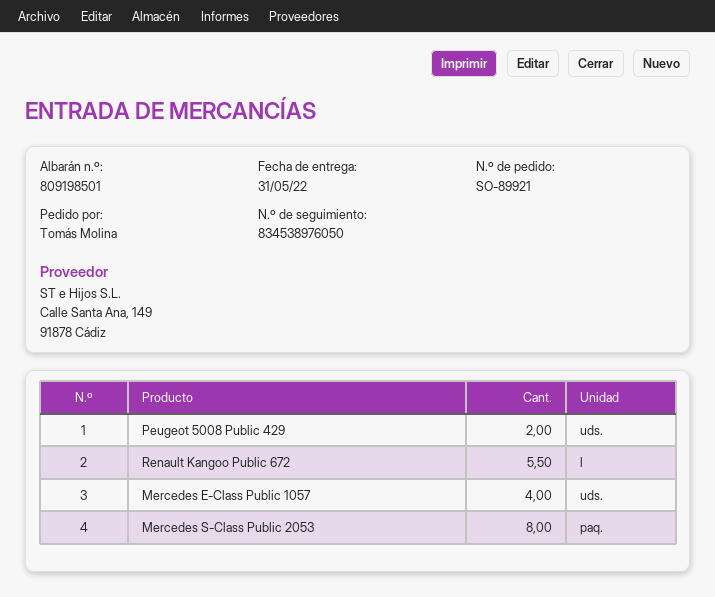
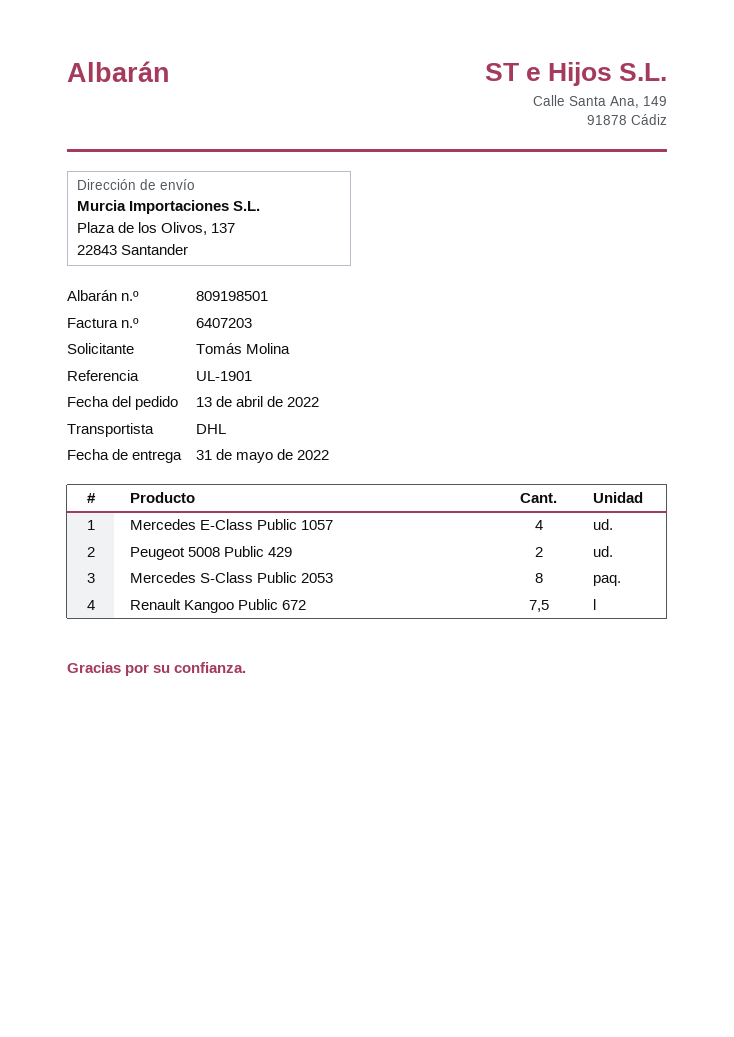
Renault Kangoo Public 672: 5.5 -> 7.5

